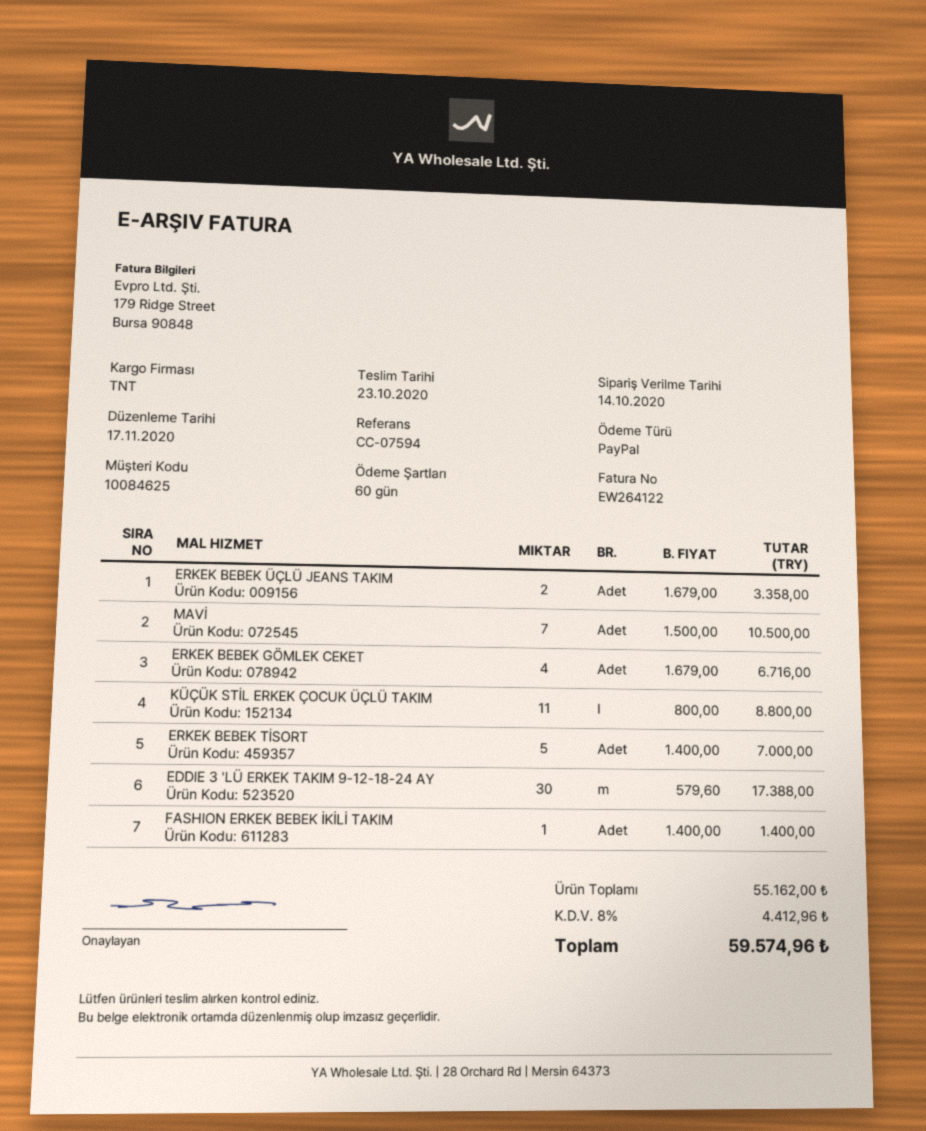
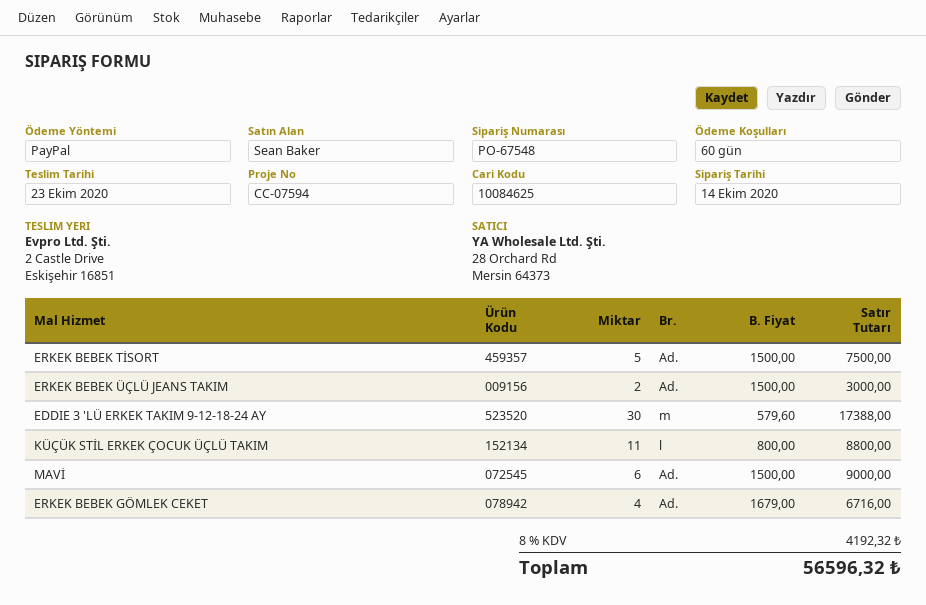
ERKEK BEBEK ÜÇLÜ JEANS TAKIM: 2 x 1679.00 = 3358.00 -> 2 x 1500.00 = 3000.00
MAVİ: 7 x 1500.00 = 10500.00 -> 6 x 1500.00 = 9000.00
ERKEK BEBEK TİSORT: 5 x 1400.00 = 7000.00 -> 5 x 1500.00 = 7500.00
FASHION ERKEK BEBEK İKİLİ TAKIM: 1 x 1400.00 = 1400.00 -> none
tax: 8% = 4412.96 -> 8% = 4192.32
total: 59574.96 -> 56596.32

